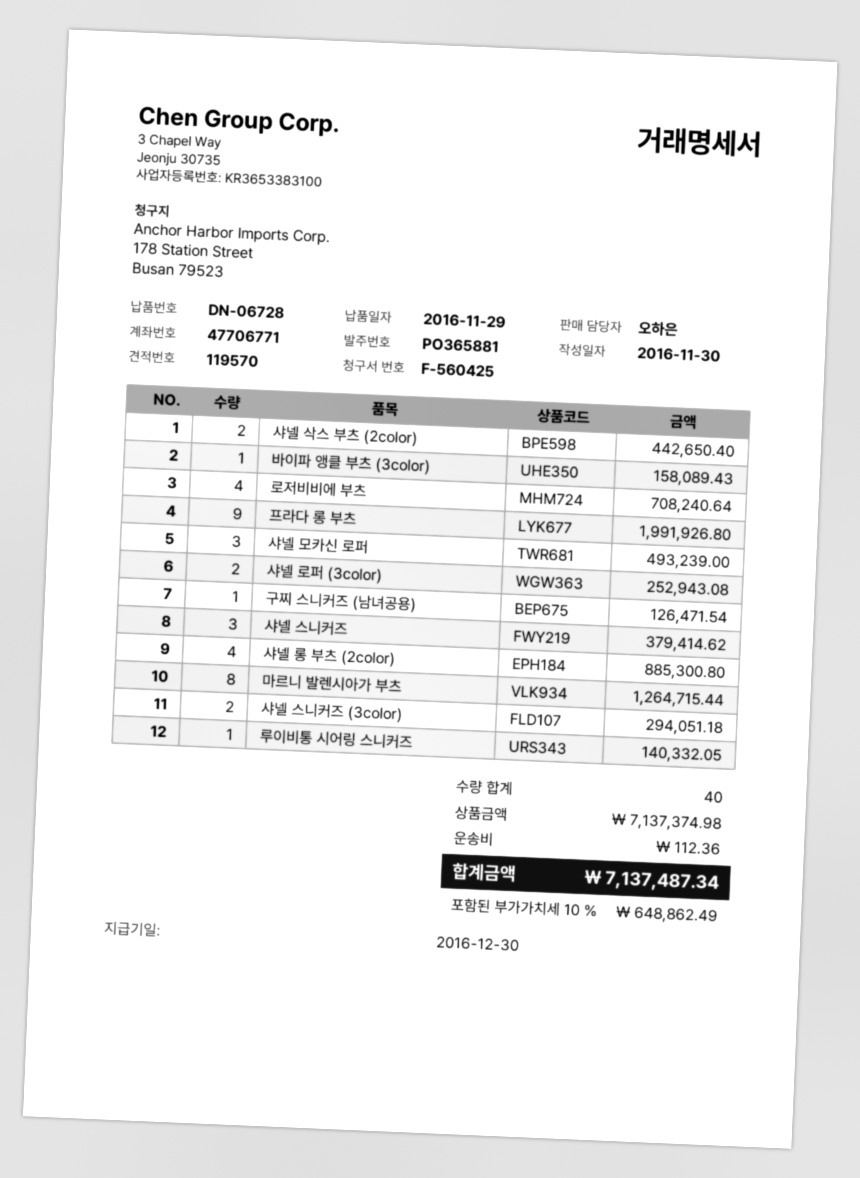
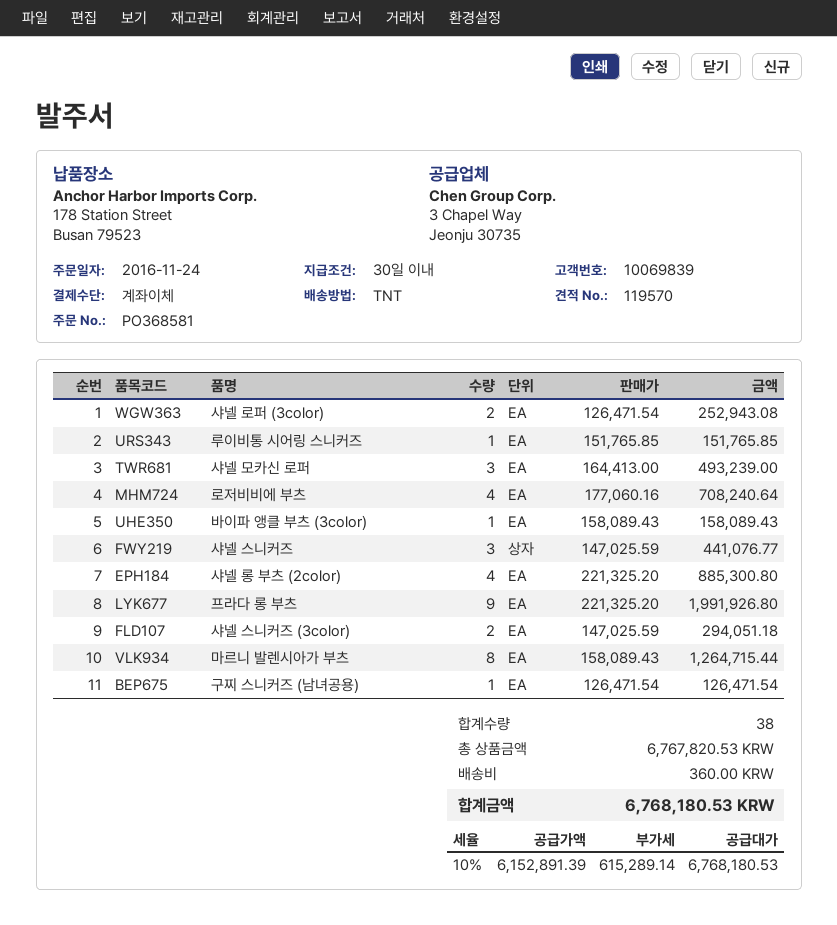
order number: PO365881 -> PO368581
샤넬 삭스 부츠 (2color): 2 for 442650.40 -> none
샤넬 스니커즈: 3 for 379414.62 -> 3 for 441076.77
루이비통 시어링 스니커즈: 1 for 140332.05 -> 1 for 151765.85
total quantity: 40 -> 38
subtotal: 7137374.98 -> 6767820.53
shipping: 112.36 -> 360.00
tax: 10% = 648862.49 -> 10% = 615289.14
total: 7137487.34 -> 6768180.53

